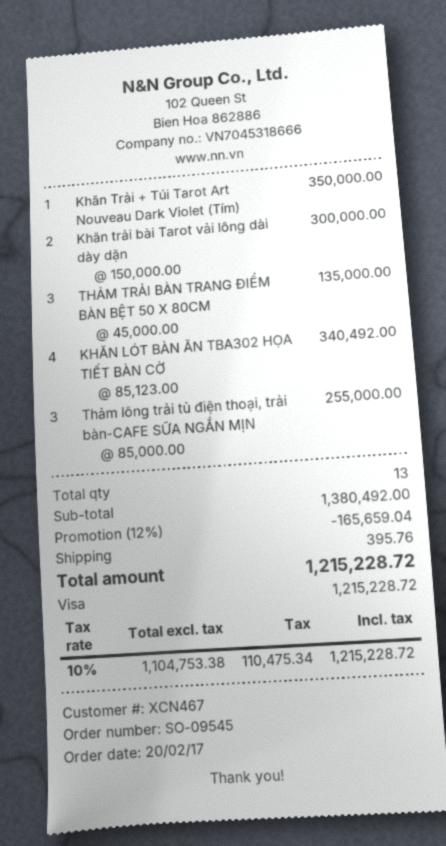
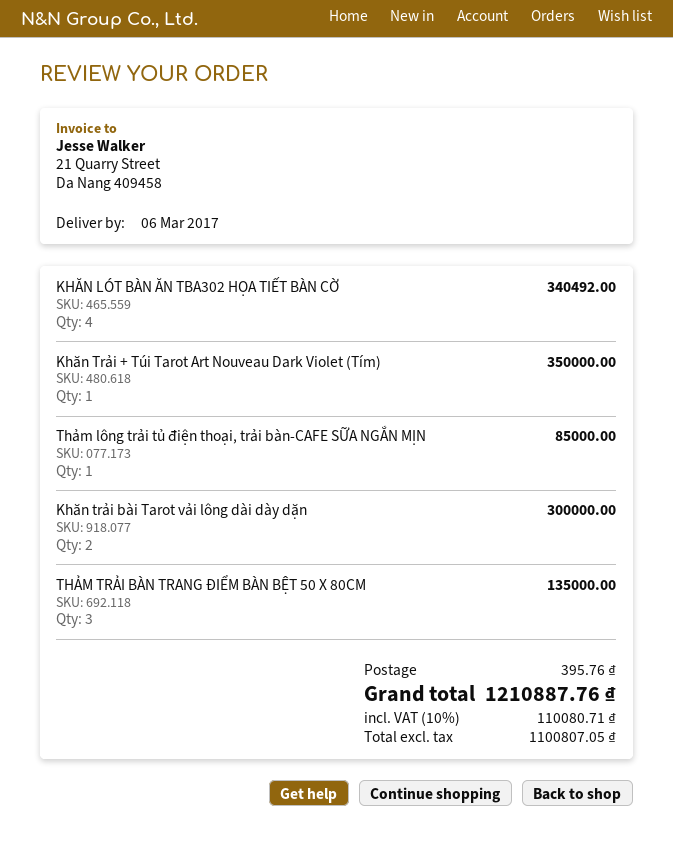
Thảm lông trải tủ điện thoại, trải bàn-CAFE SỮA NGẮN MỊN: 3 for 255000.00 -> 1 for 85000.00
discount: 12% = 165659.04 -> none
net: 1104753.38 -> 1100807.05
tax: 10% = 110475.34 -> 10% = 110080.71
total: 1215228.72 -> 1210887.76

